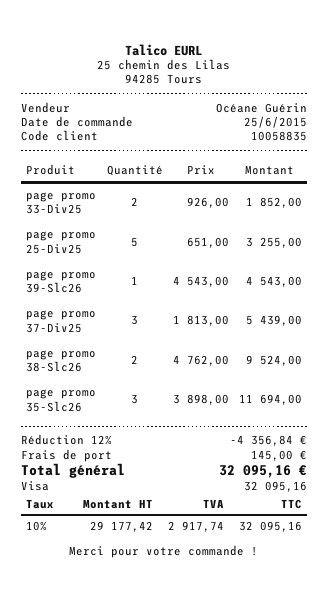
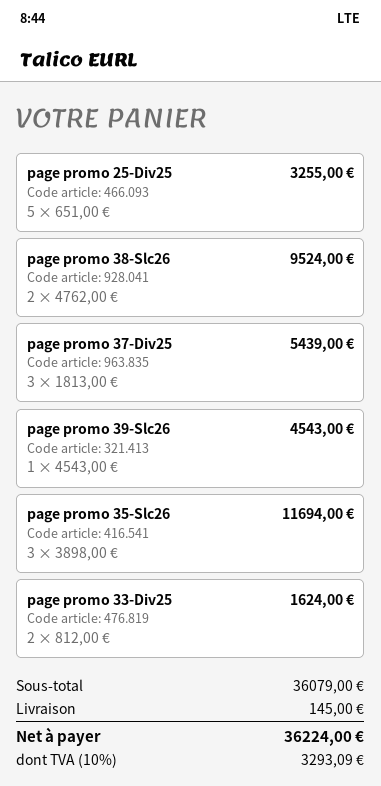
page promo 33-Div25: 2 x 926.00 = 1852.00 -> 2 x 812.00 = 1624.00
discount: 12% = 4356.84 -> none
tax: 10% = 2917.74 -> 10% = 3293.09
total: 32095.16 -> 36224.00

